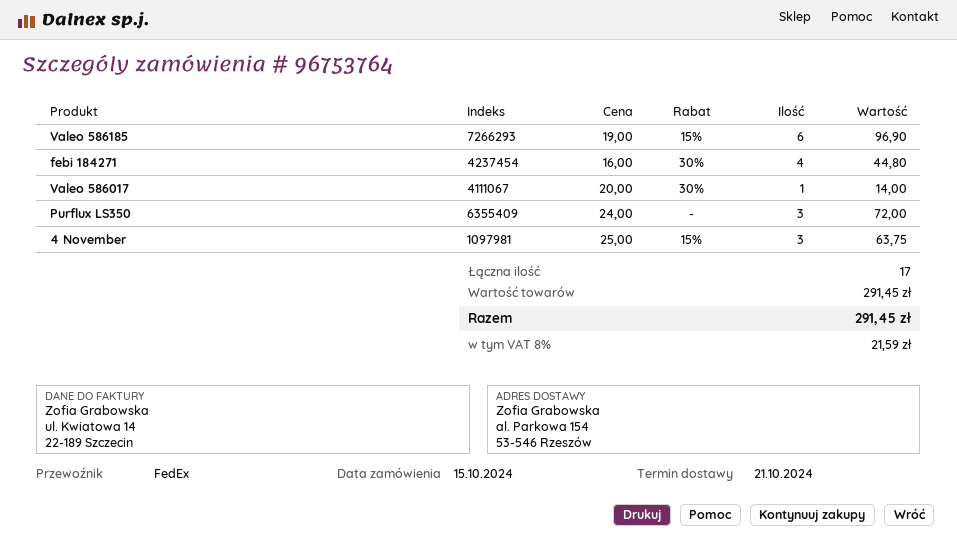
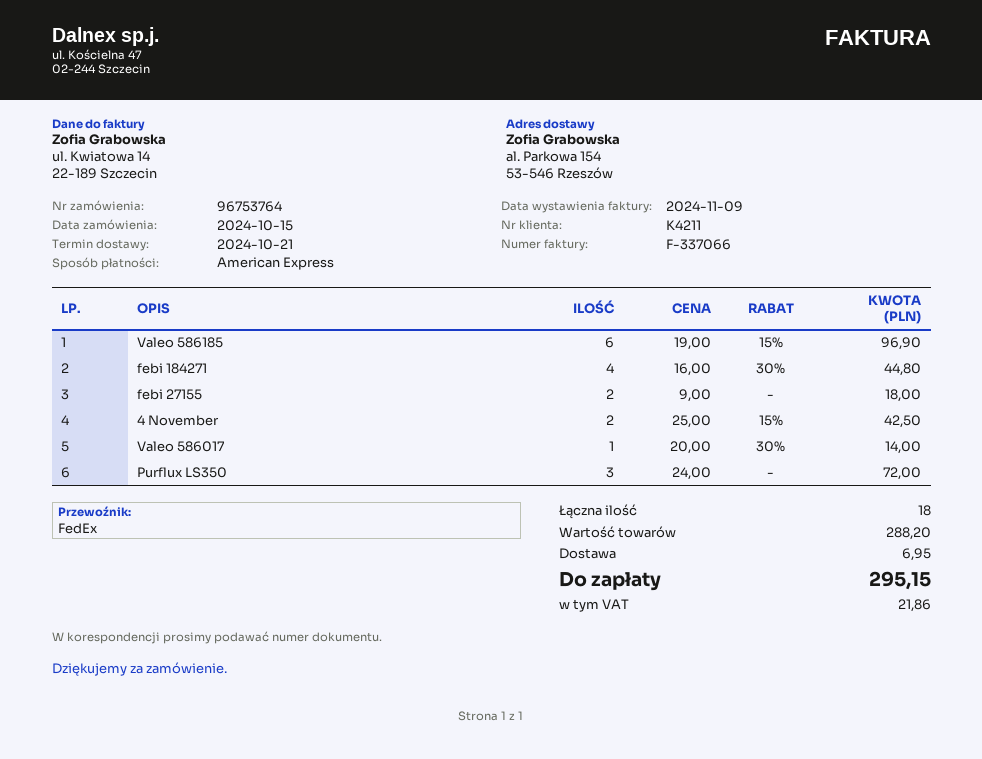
4 November: 3 x 25.00 - 15% = 63.75 -> 2 x 25.00 - 15% = 42.50
febi 27155: none -> 2 x 9.00 = 18.00
total quantity: 17 -> 18
subtotal: 291.45 -> 288.20
shipping: none -> 6.95
tax: 21.59 -> 21.86
total: 291.45 -> 295.15

